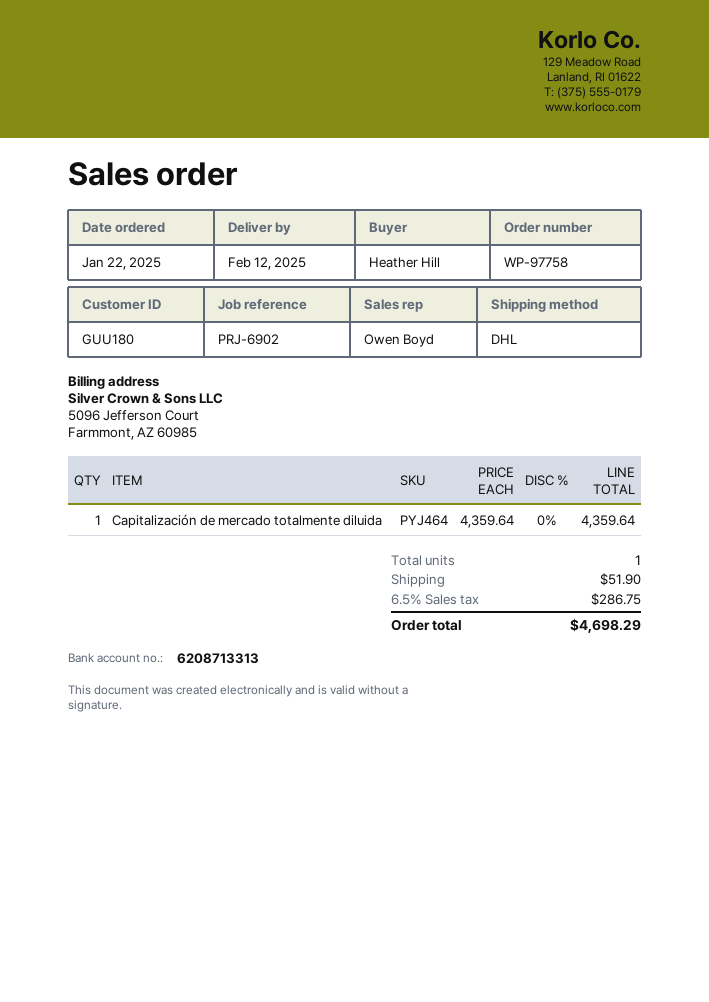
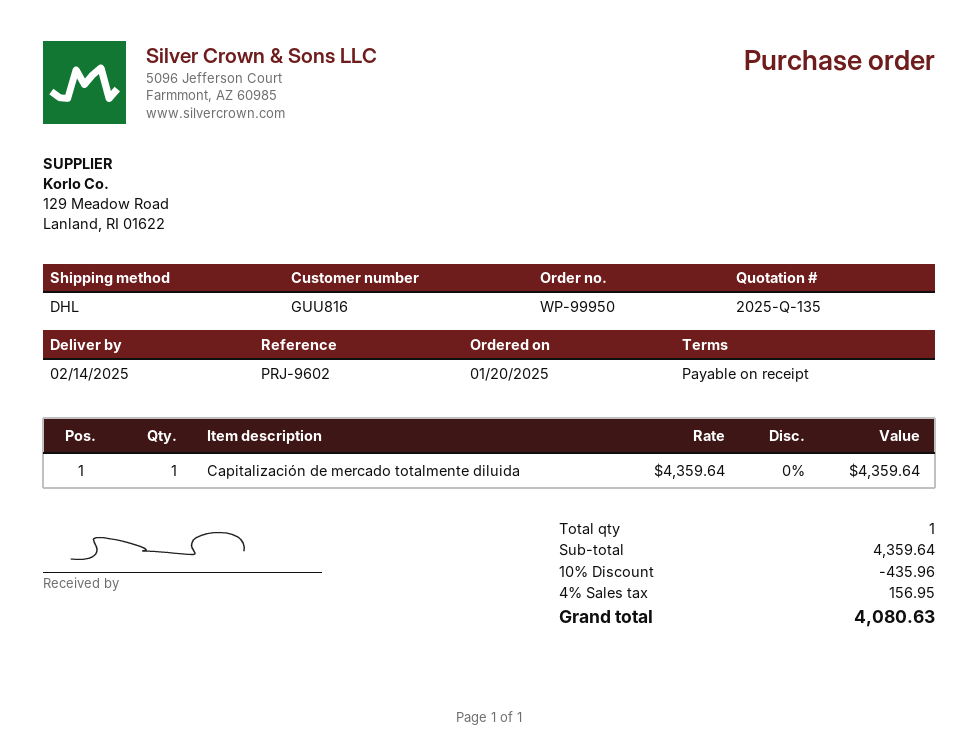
order number: WP-97758 -> WP-99950
order date: 2025-01-22 -> 2025-01-20
delivery date: 2025-02-12 -> 2025-02-14
customer number: GUU180 -> GUU816
reference: PRJ-6902 -> PRJ-9602
discount: none -> 10% = 435.96
shipping: 51.90 -> none
tax: 6.5% = 286.75 -> 4% = 156.95
total: 4698.29 -> 4080.63

